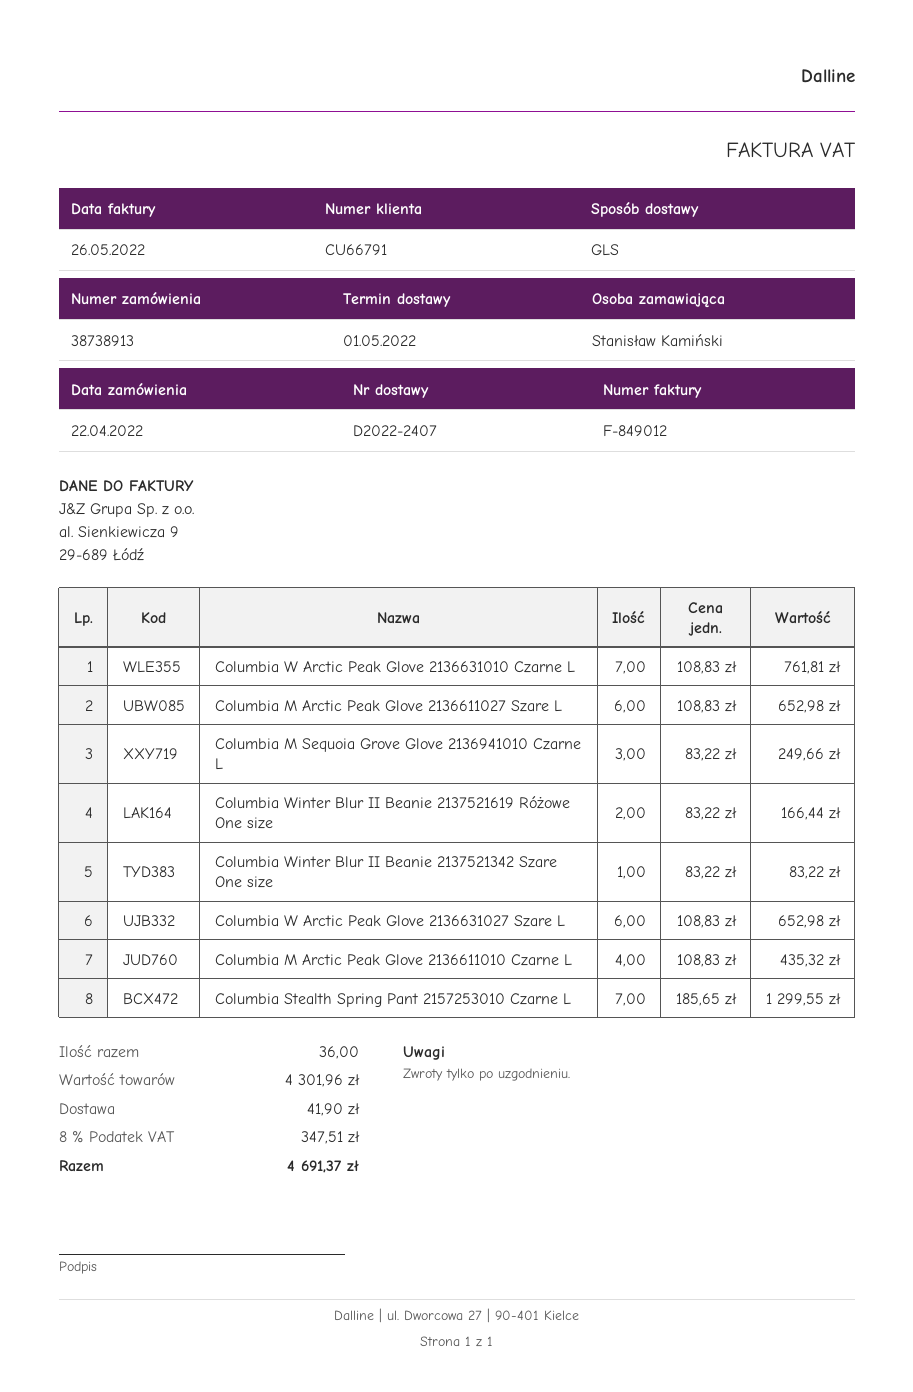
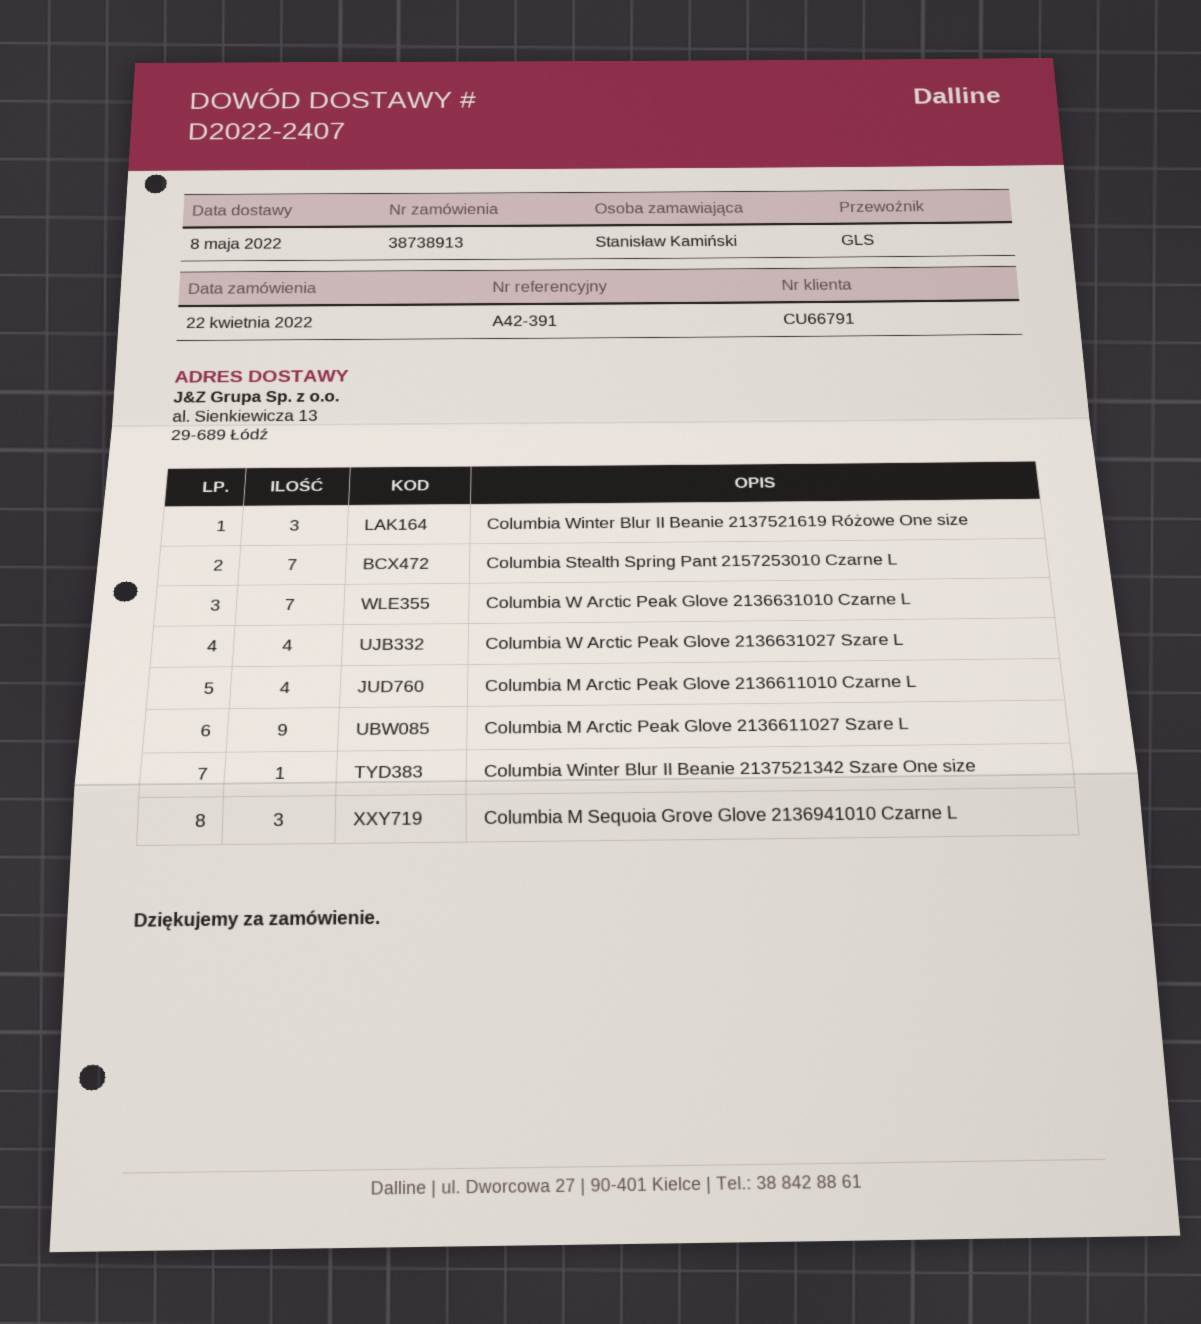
delivery date: 2022-05-01 -> 2022-05-08
Columbia M Arctic Peak Glove 2136611027 Szare L: 6 -> 9
Columbia Winter Blur II Beanie 2137521619 Różowe One size: 2 -> 3
Columbia W Arctic Peak Glove 2136631027 Szare L: 6 -> 4

